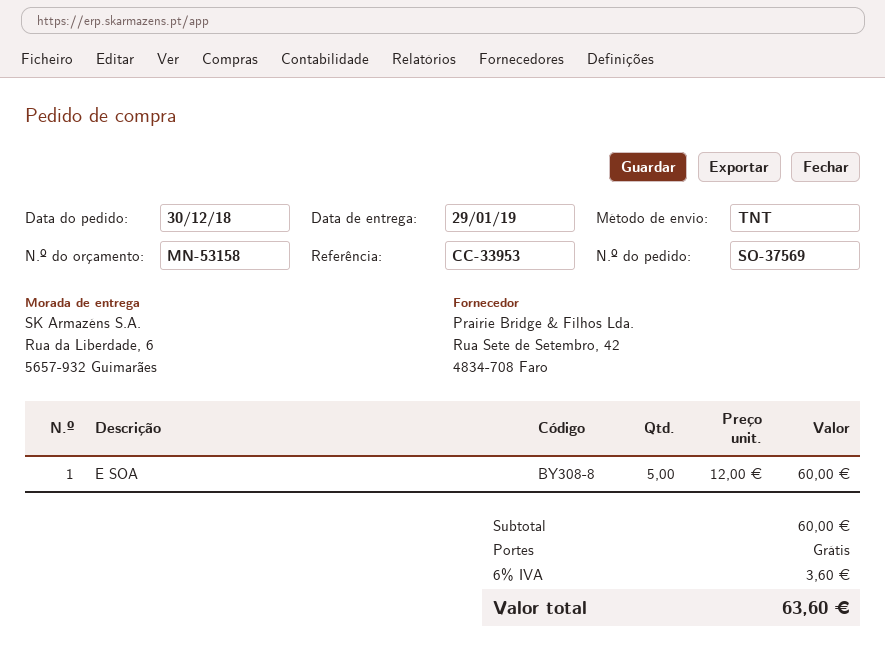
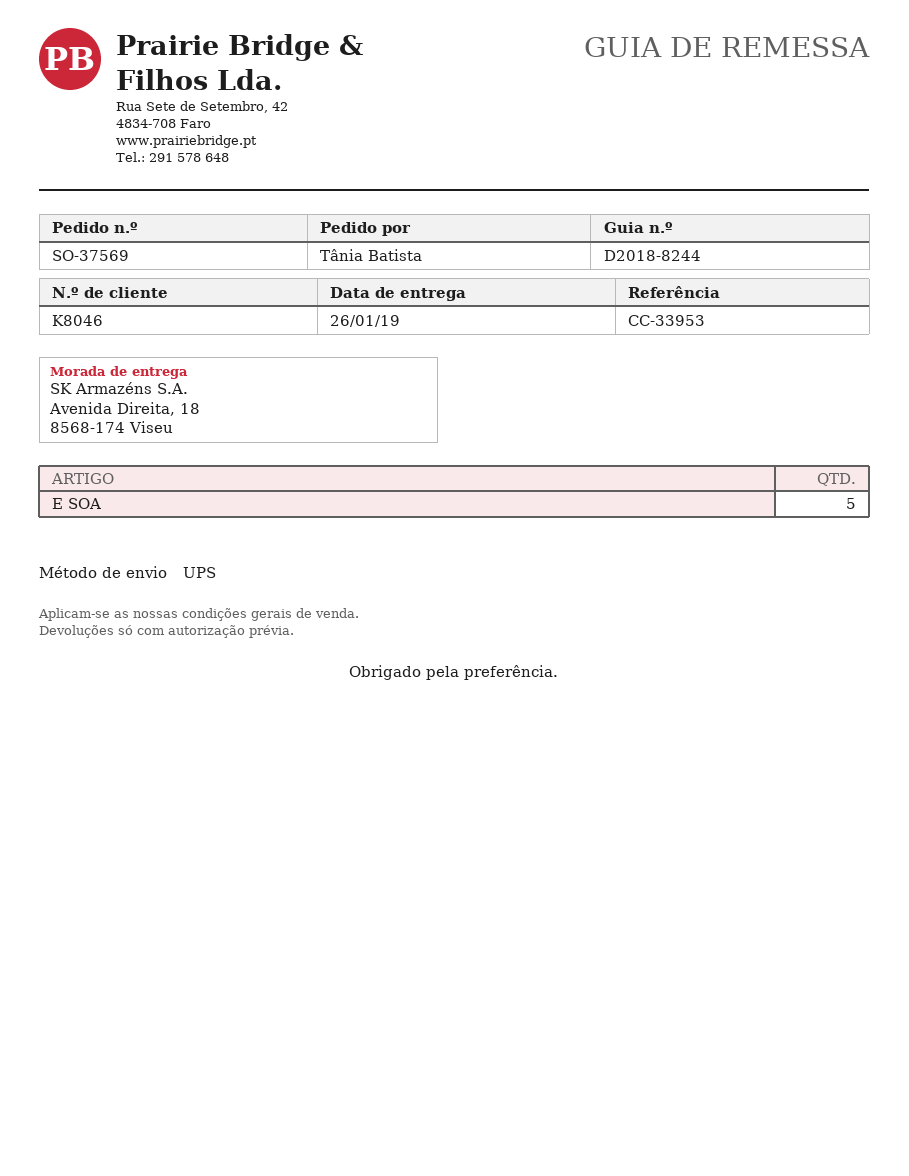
delivery date: 2019-01-29 -> 2019-01-26
shipping method: TNT -> UPS
ship to: Rua da Liberdade, 6, 5657-932 Guimarães -> Avenida Direita, 18, 8568-174 Viseu

